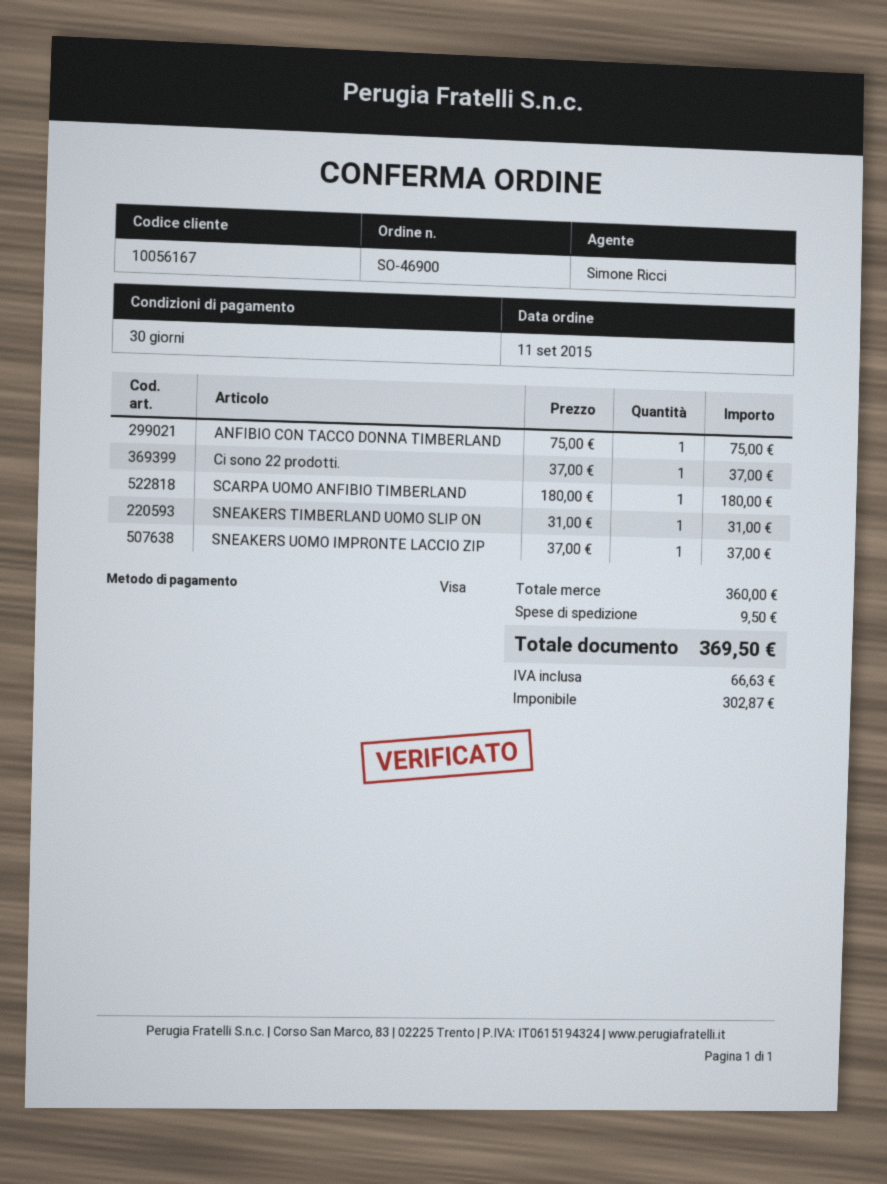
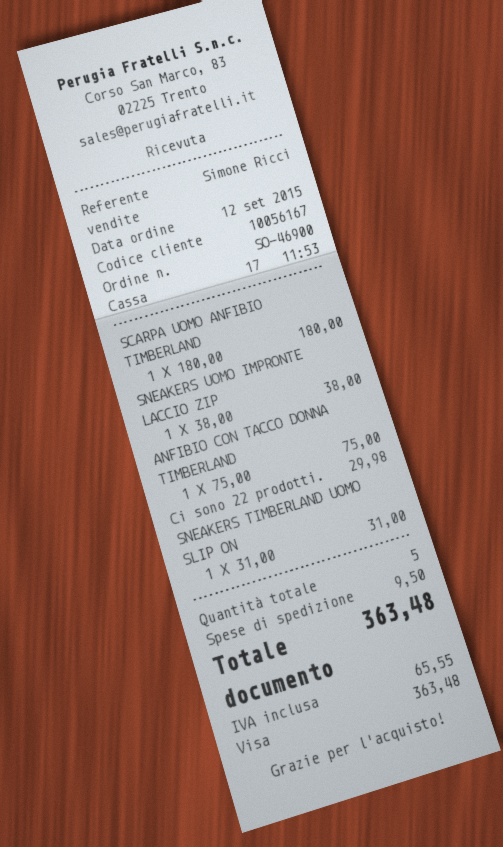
order date: 2015-09-11 -> 2015-09-12
Ci sono 22 prodotti.: 1 x 37.00 = 37.00 -> 1 x 29.98 = 29.98
SNEAKERS UOMO IMPRONTE LACCIO ZIP: 1 x 37.00 = 37.00 -> 1 x 38.00 = 38.00
tax: 66.63 -> 65.55
total: 369.50 -> 363.48

